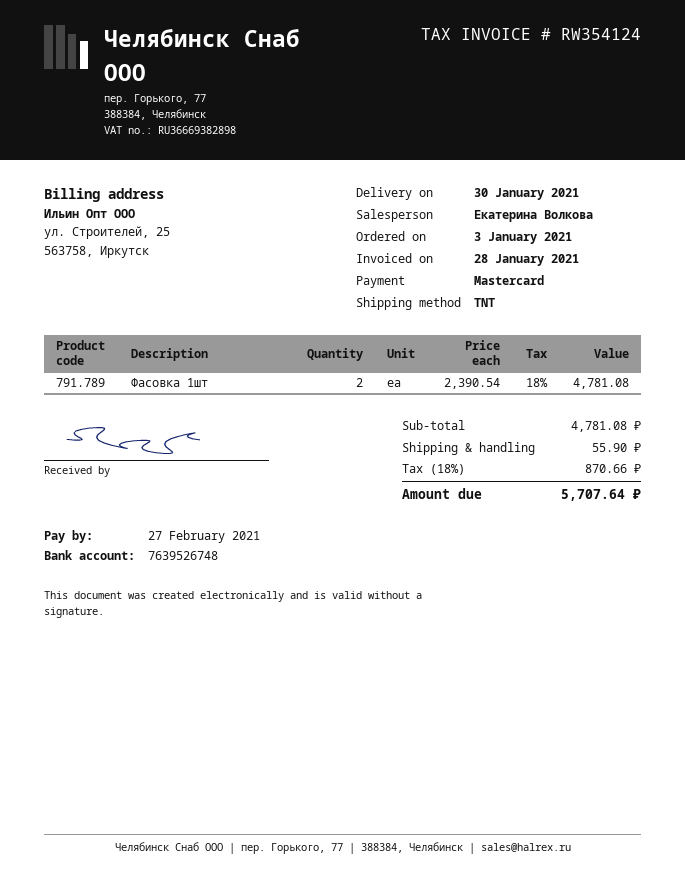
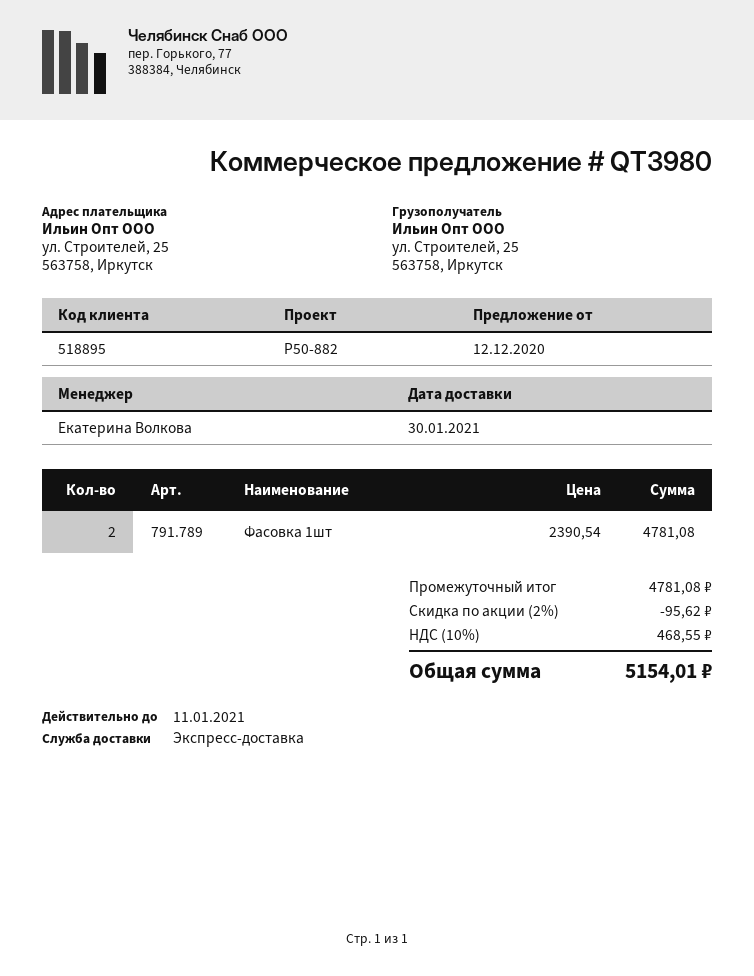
shipping method: TNT -> express
discount: none -> 2% = 95.62
shipping: 55.90 -> none
tax: 18% = 870.66 -> 10% = 468.55
total: 5707.64 -> 5154.01

